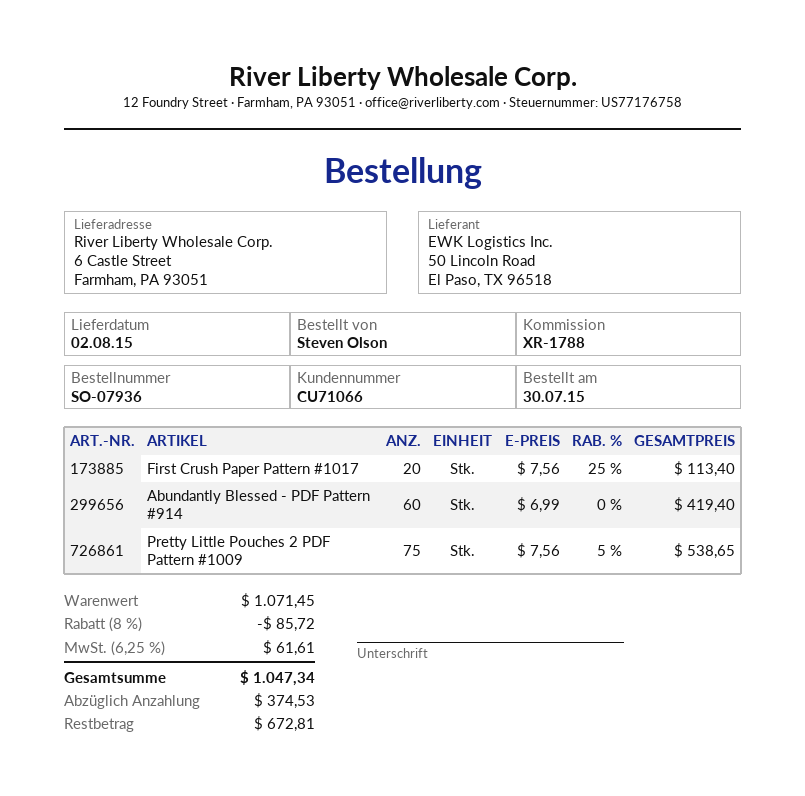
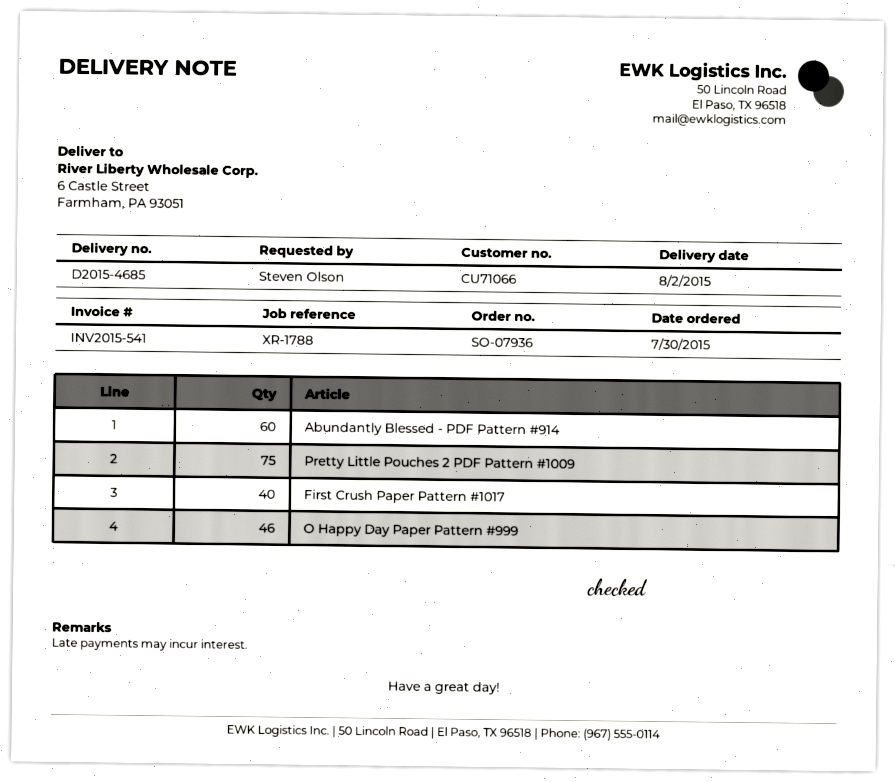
First Crush Paper Pattern #1017: 20 -> 40
O Happy Day Paper Pattern #999: none -> 46

